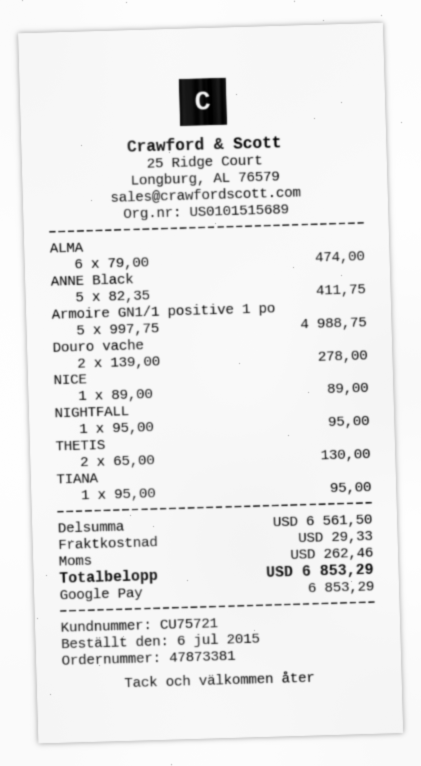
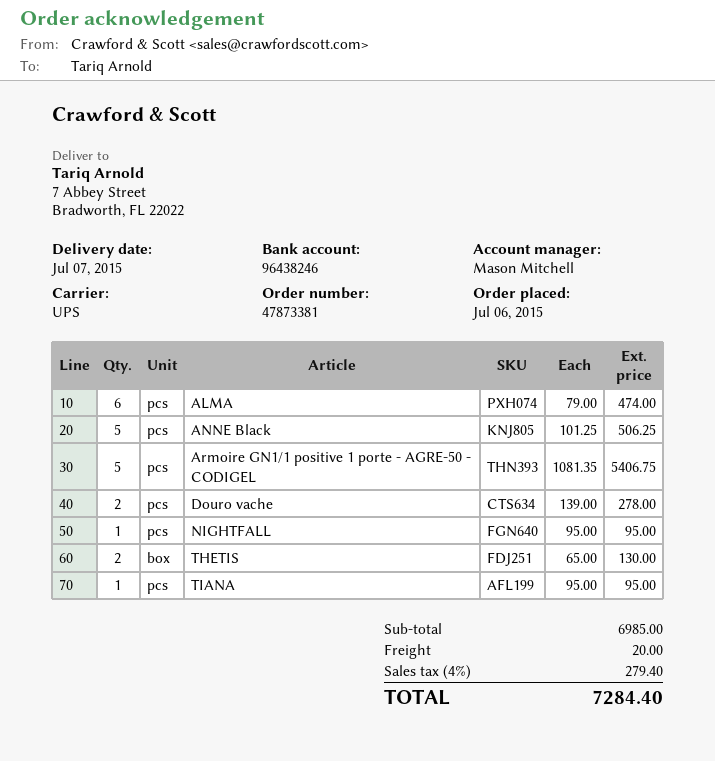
ANNE Black: 5 x 82.35 = 411.75 -> 5 x 101.25 = 506.25
Armoire GN1/1 positive 1 po: 5 x 997.75 = 4988.75 -> 5 x 1081.35 = 5406.75
NICE: 1 x 89.00 = 89.00 -> none
subtotal: 6561.50 -> 6985.00
shipping: 29.33 -> 20.00
tax: 262.46 -> 279.40
total: 6853.29 -> 7284.40

